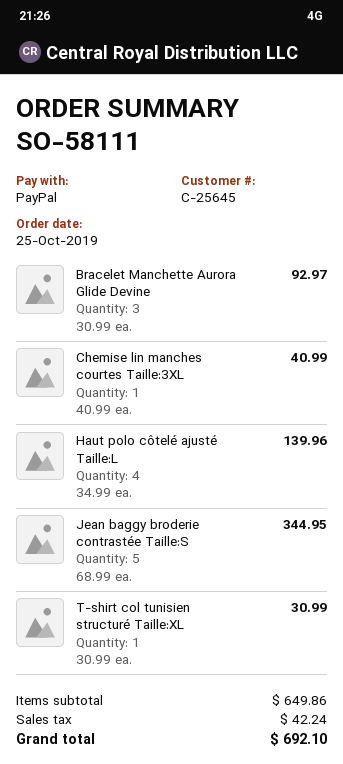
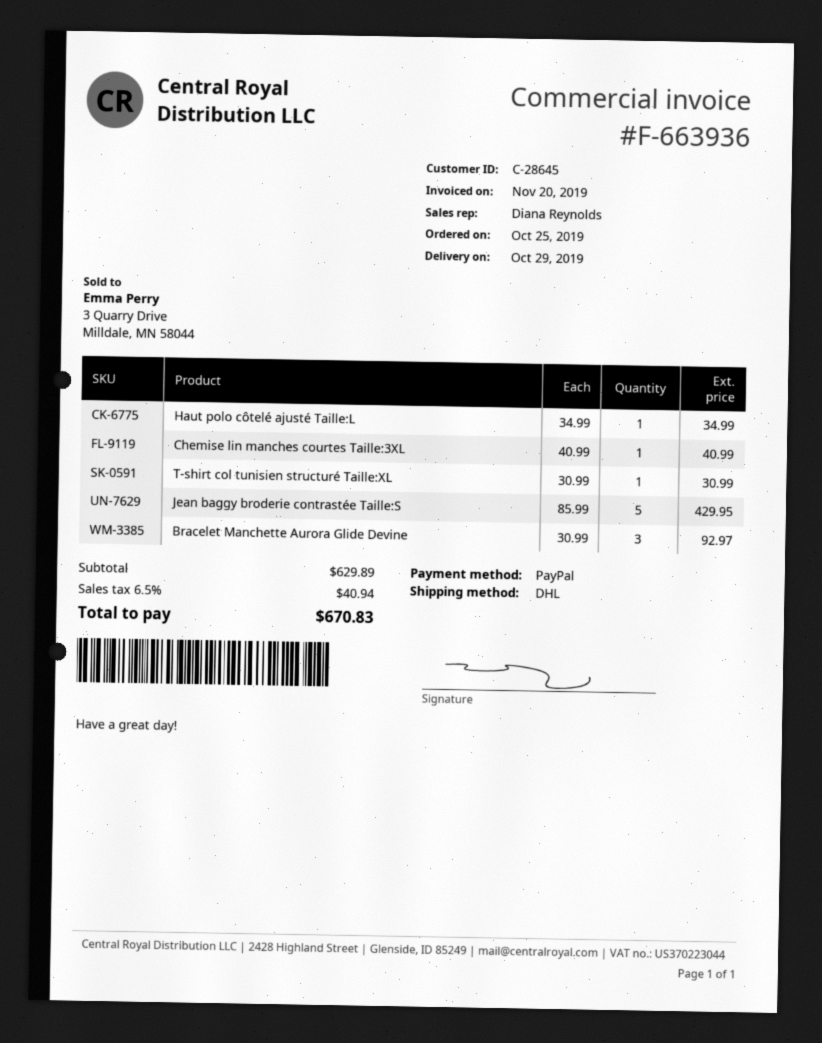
customer number: C-25645 -> C-28645
Haut polo côtelé ajusté Taille:L: 4 x 34.99 = 139.96 -> 1 x 34.99 = 34.99
Jean baggy broderie contrastée Taille:S: 5 x 68.99 = 344.95 -> 5 x 85.99 = 429.95
subtotal: 649.86 -> 629.89
tax: 42.24 -> 40.94
total: 692.10 -> 670.83

